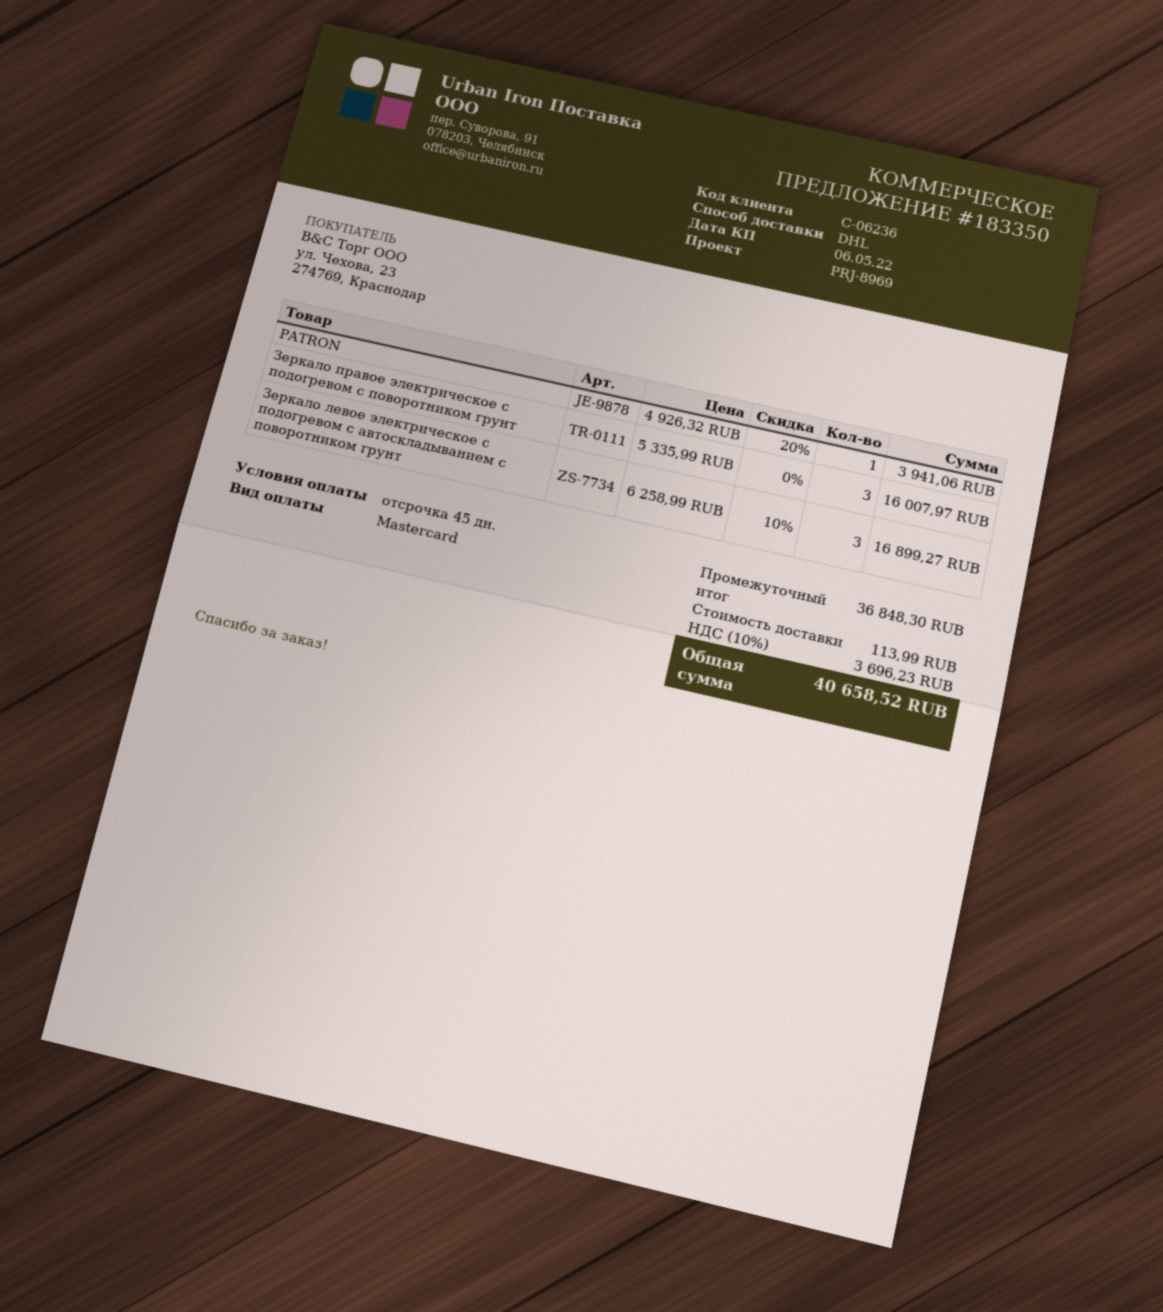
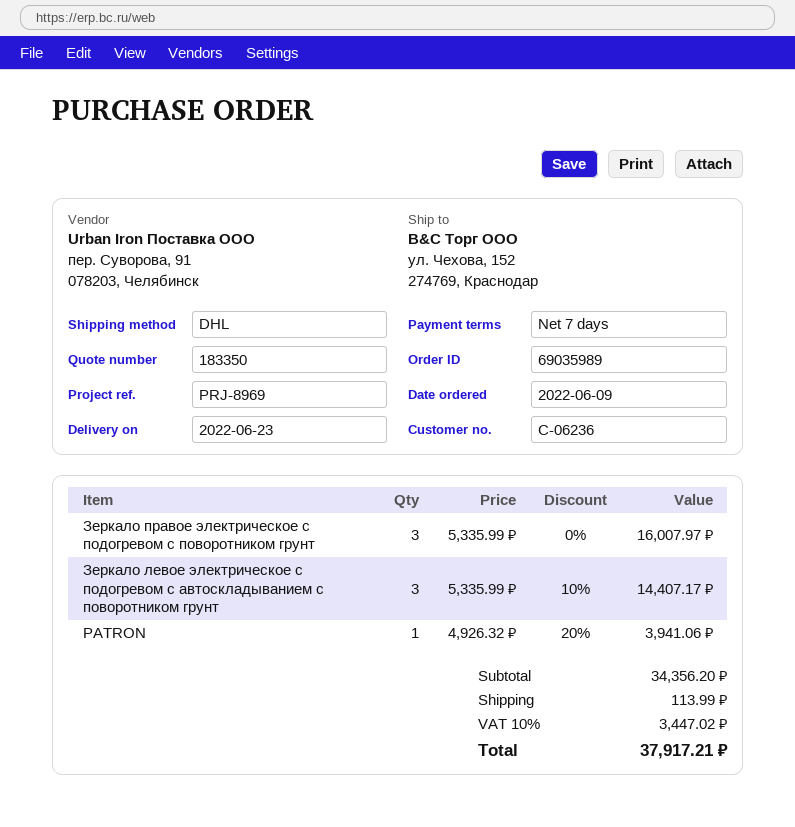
payment terms: 45 days -> 7 days
Зеркало левое электрическое с подогревом с автоскладыванием с поворотником грунт: 3 x 6258.99 - 10% = 16899.27 -> 3 x 5335.99 - 10% = 14407.17
subtotal: 36848.30 -> 34356.20
tax: 10% = 3696.23 -> 10% = 3447.02
total: 40658.52 -> 37917.21

